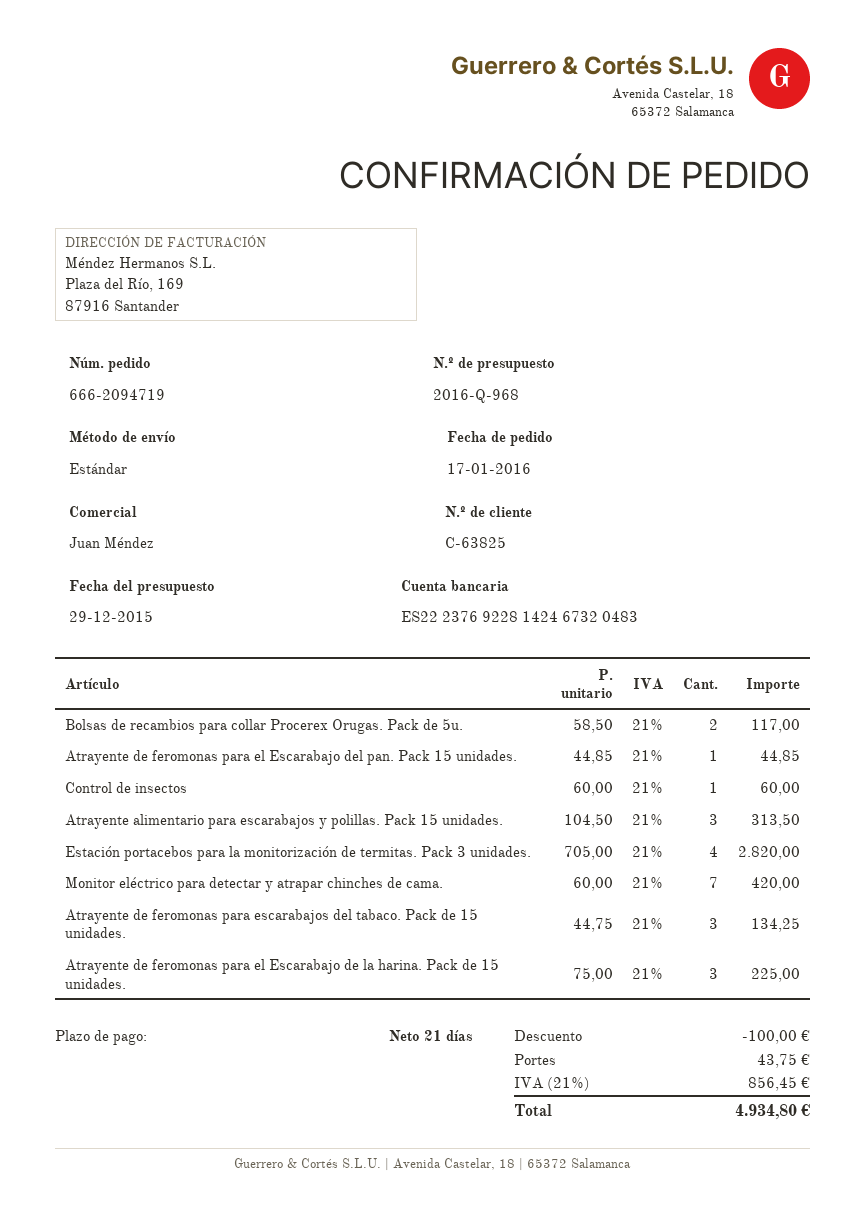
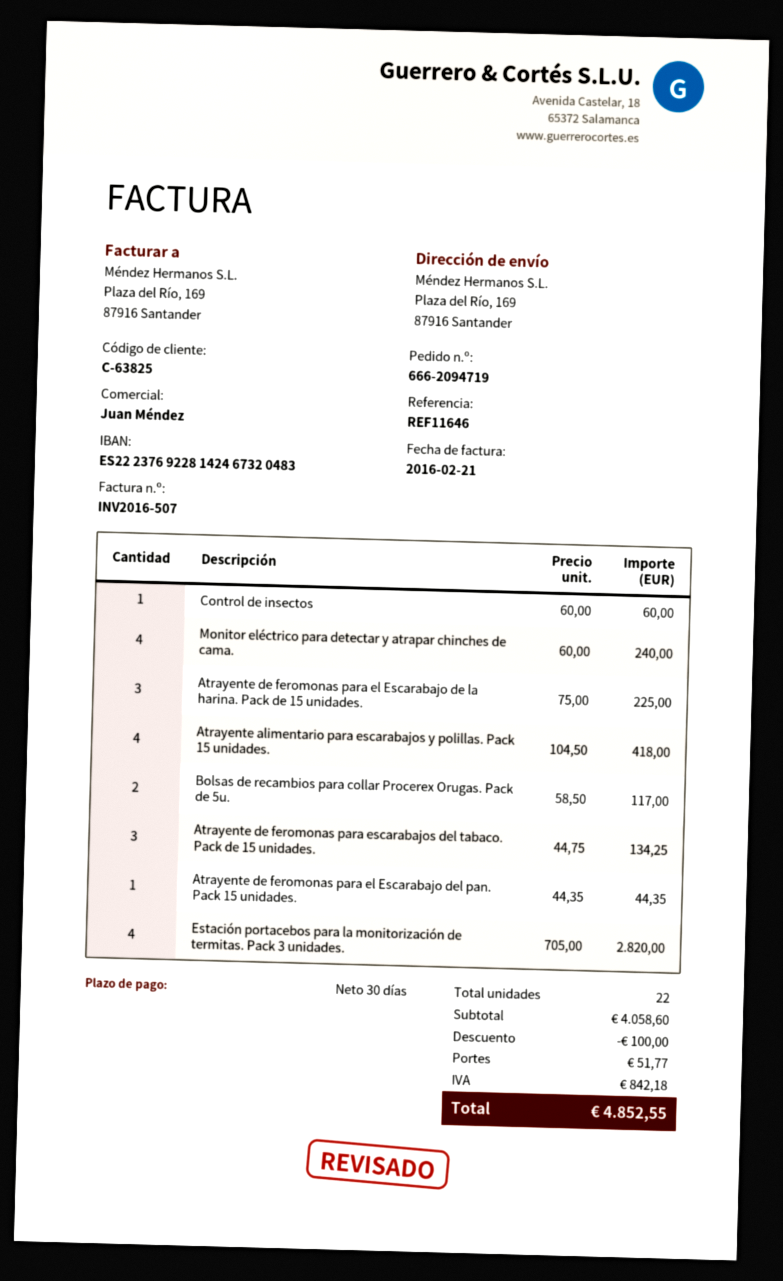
payment terms: 21 days -> 30 days
Atrayente de feromonas para el Escarabajo del pan. Pack 15 unidades.: 1 x 44.85 = 44.85 -> 1 x 44.35 = 44.35
Atrayente alimentario para escarabajos y polillas. Pack 15 unidades.: 3 x 104.50 = 313.50 -> 4 x 104.50 = 418.00
Monitor eléctrico para detectar y atrapar chinches de cama.: 7 x 60.00 = 420.00 -> 4 x 60.00 = 240.00
shipping: 43.75 -> 51.77
tax: 856.45 -> 842.18
total: 4934.80 -> 4852.55

